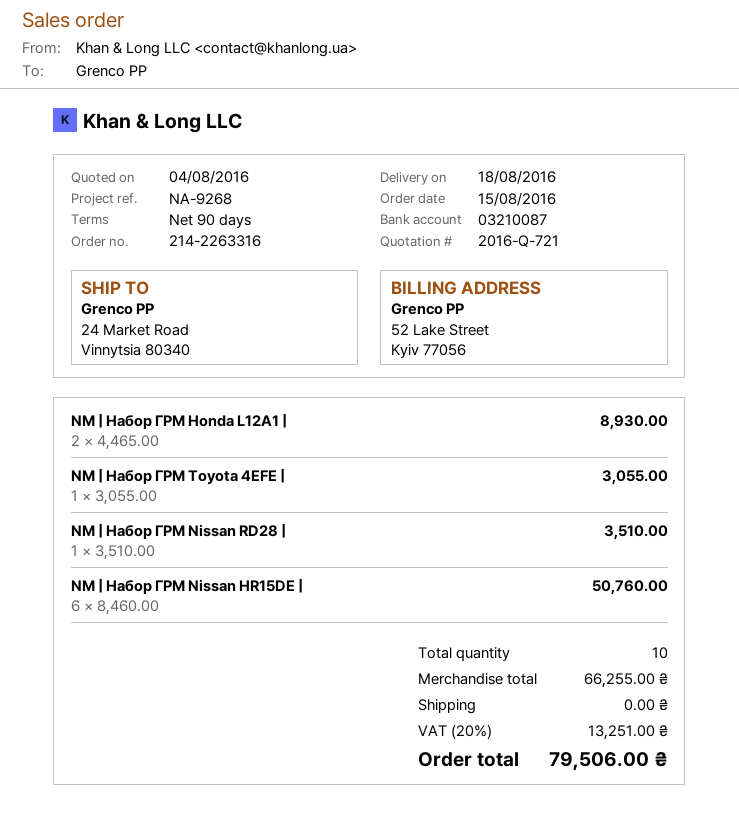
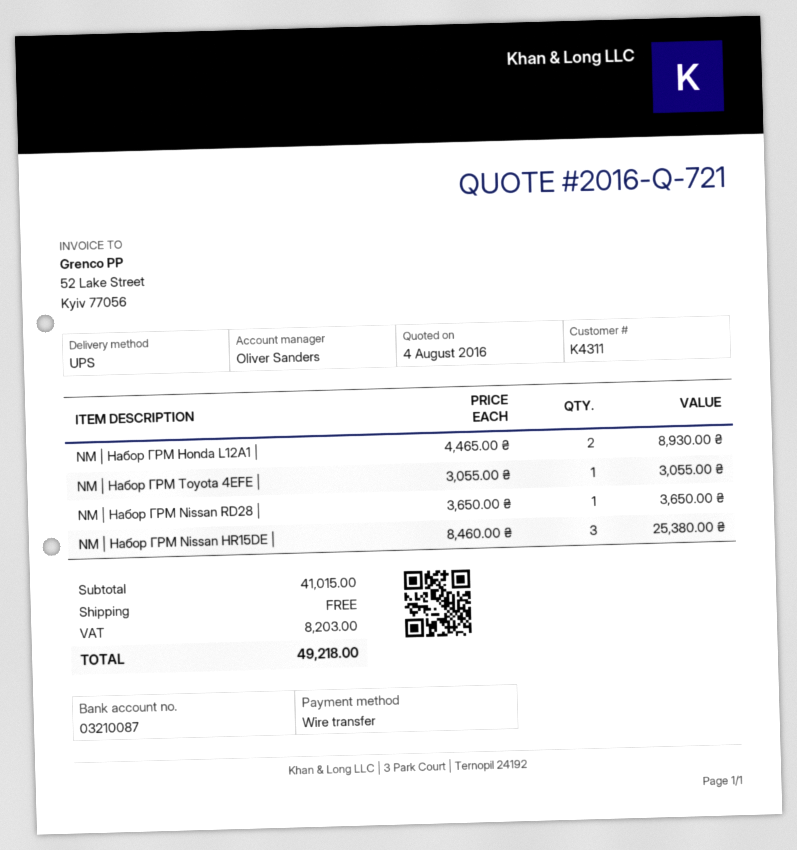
NM | Набор ГРМ Nissan RD28 |: 1 x 3510.00 = 3510.00 -> 1 x 3650.00 = 3650.00
NM | Набор ГРМ Nissan HR15DE |: 6 x 8460.00 = 50760.00 -> 3 x 8460.00 = 25380.00
subtotal: 66255.00 -> 41015.00
tax: 13251.00 -> 8203.00
total: 79506.00 -> 49218.00

